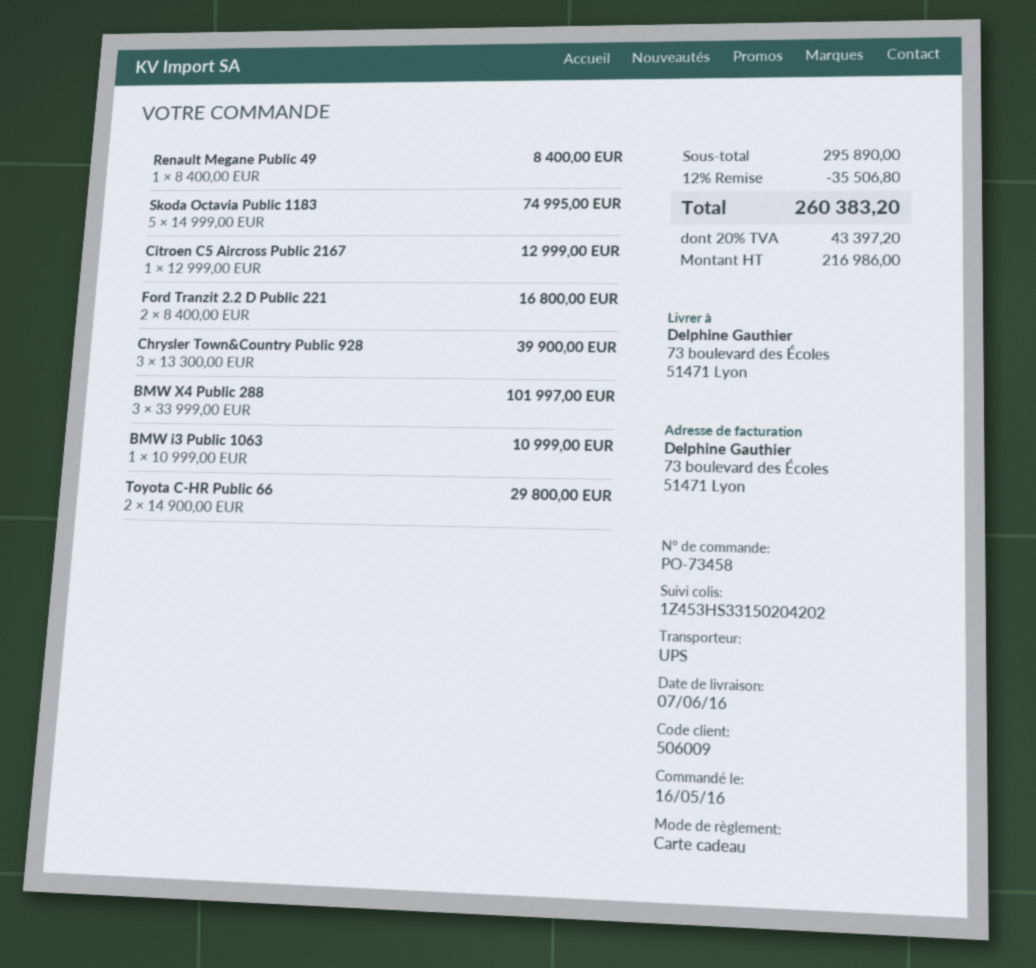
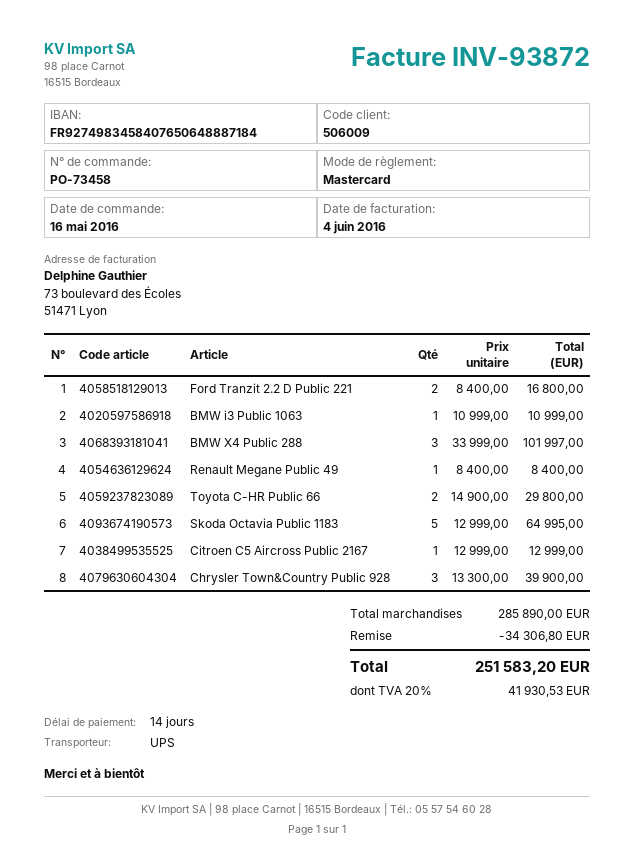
payment method: gift card -> Mastercard
Skoda Octavia Public 1183: 5 x 14999.00 = 74995.00 -> 5 x 12999.00 = 64995.00
subtotal: 295890.00 -> 285890.00
discount: 35506.80 -> 34306.80
tax: 20% = 43397.20 -> 20% = 41930.53
total: 260383.20 -> 251583.20

